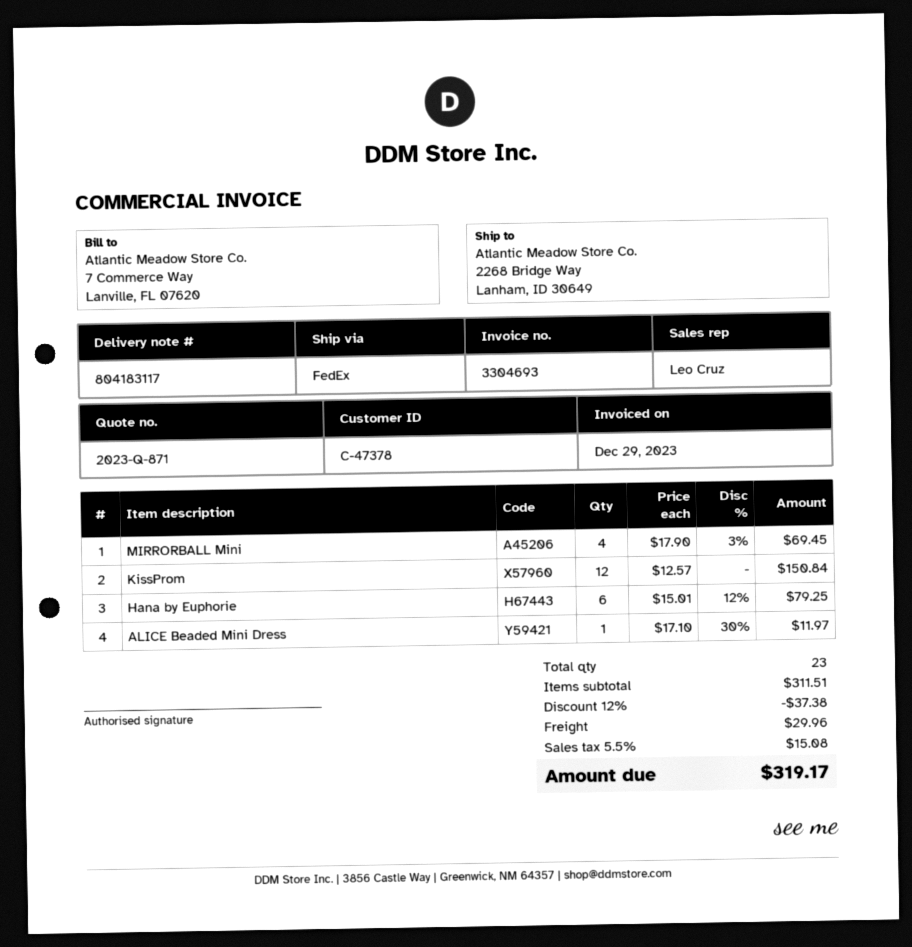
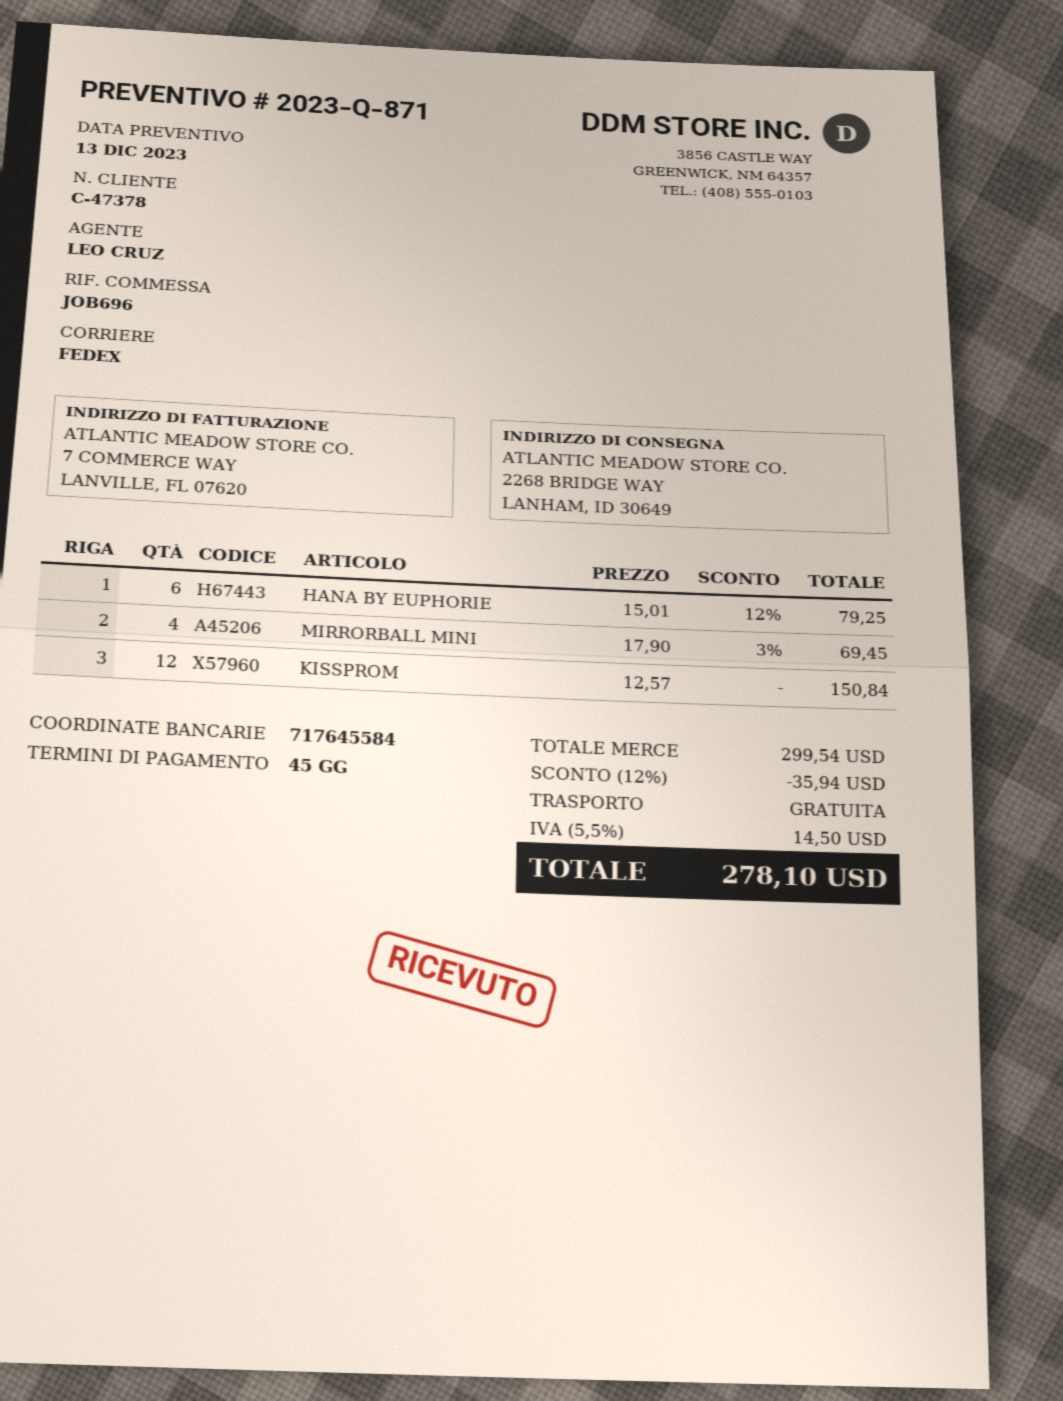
ALICE Beaded Mini Dress: 1 x 17.10 - 30% = 11.97 -> none
subtotal: 311.51 -> 299.54
discount: 12% = 37.38 -> 12% = 35.94
shipping: 29.96 -> 0.00
tax: 5.5% = 15.08 -> 5.5% = 14.50
total: 319.17 -> 278.10

